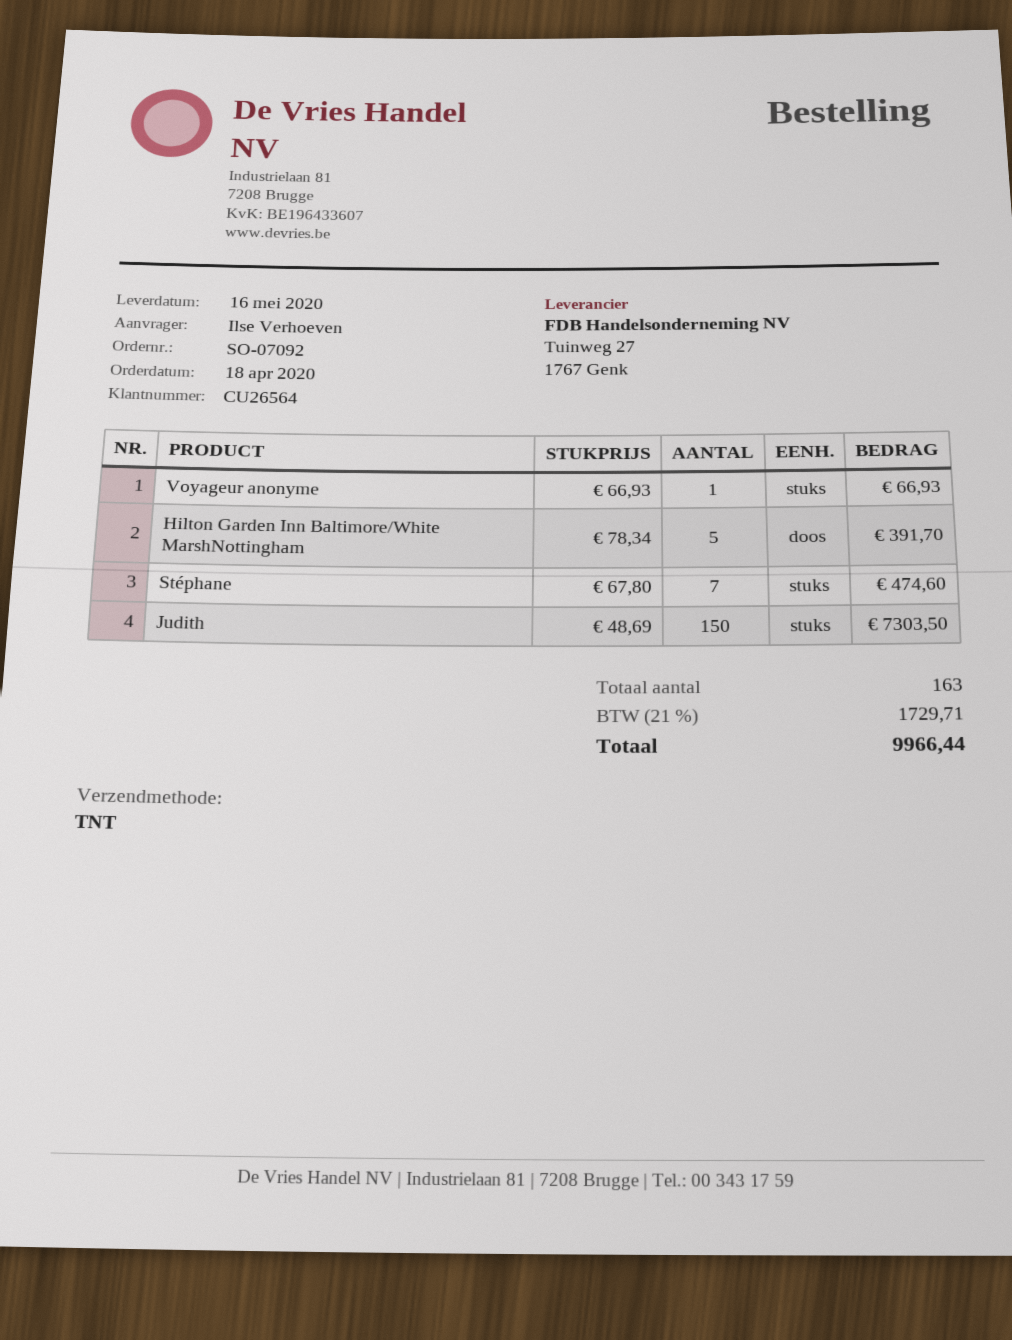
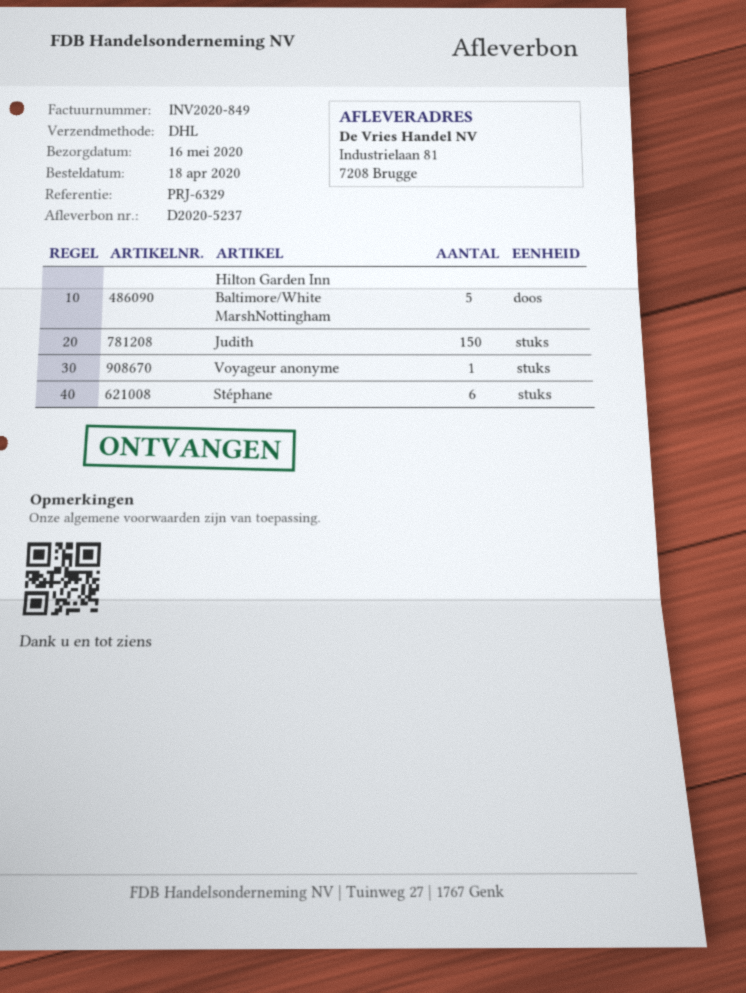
shipping method: TNT -> DHL
Stéphane: 7 -> 6

